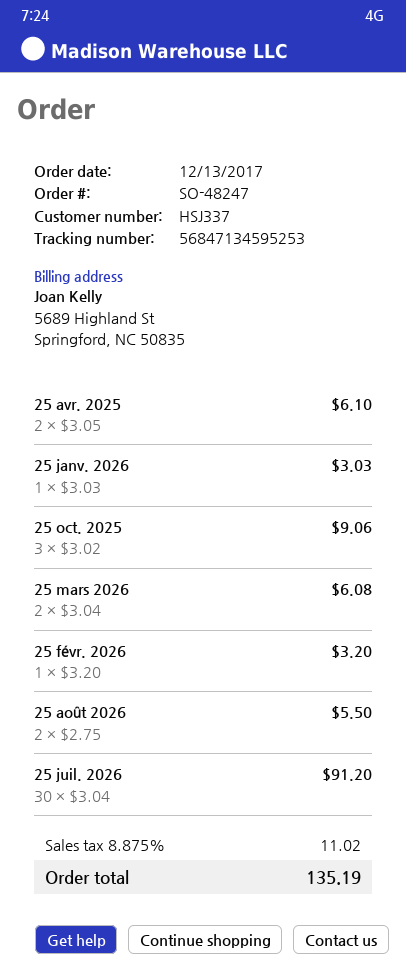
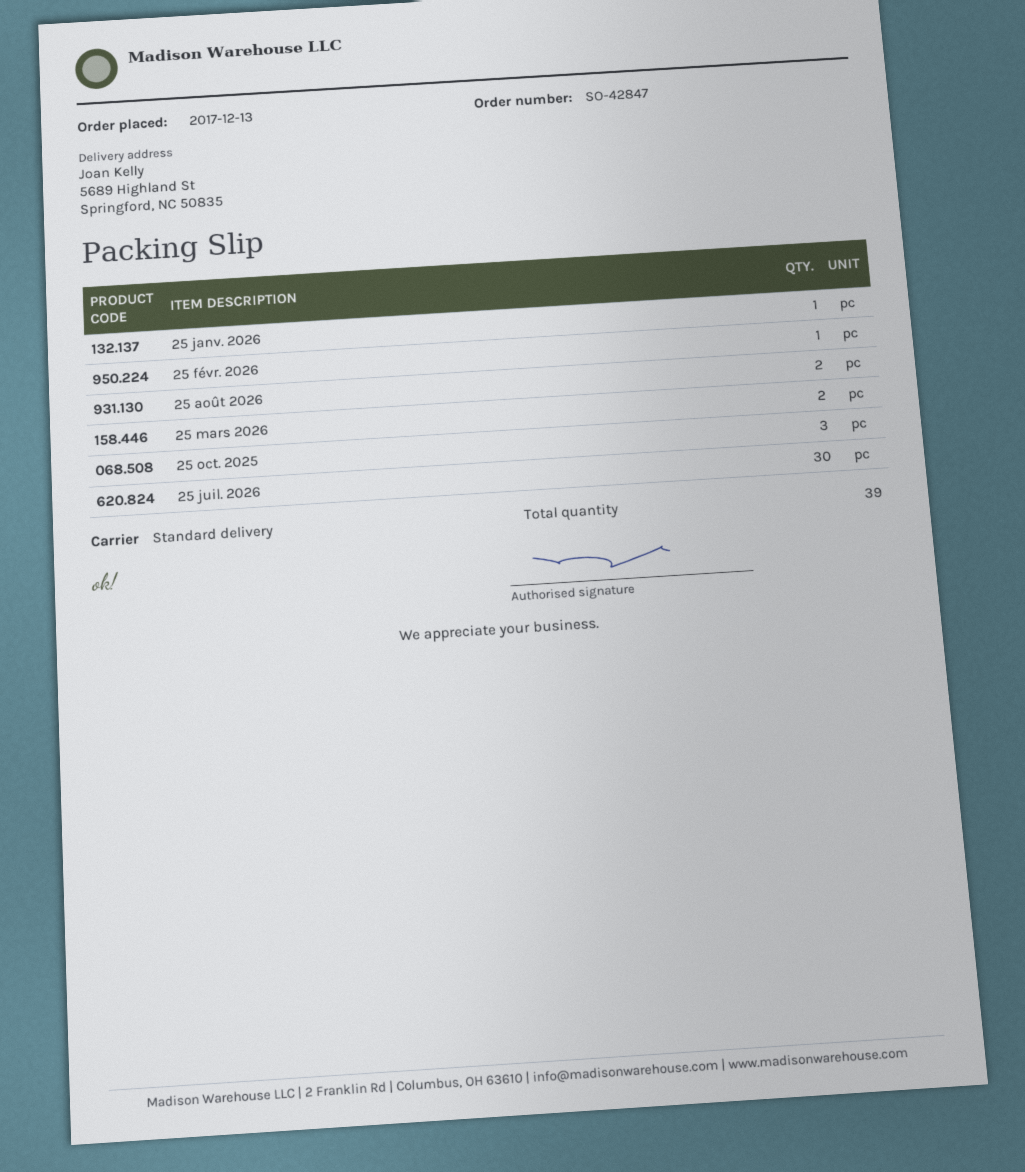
order number: SO-48247 -> SO-42847
25 avr. 2025: 2 -> none

